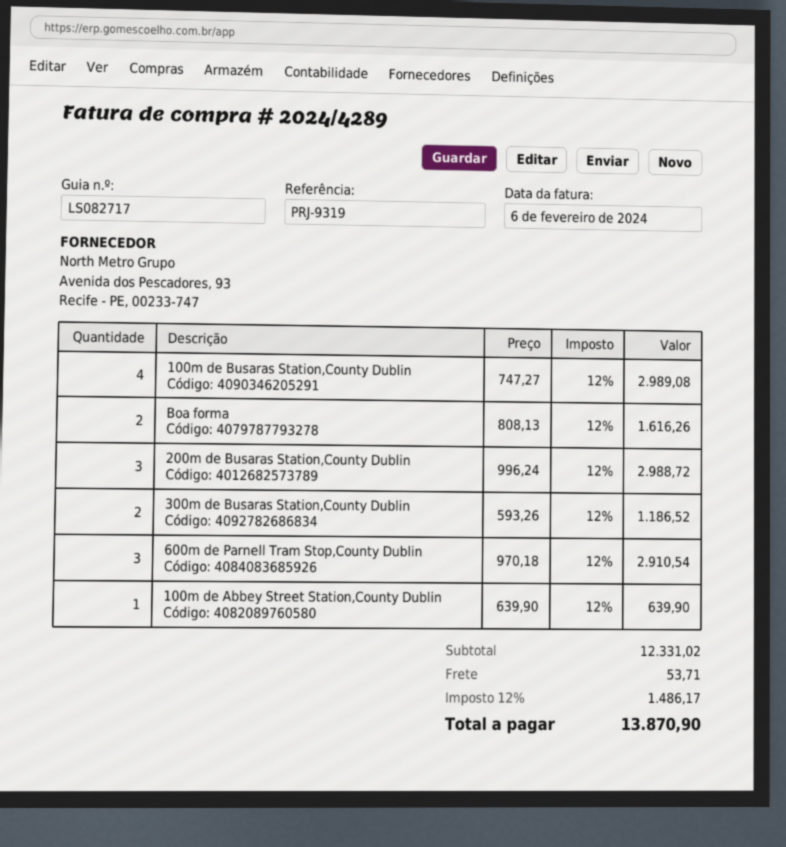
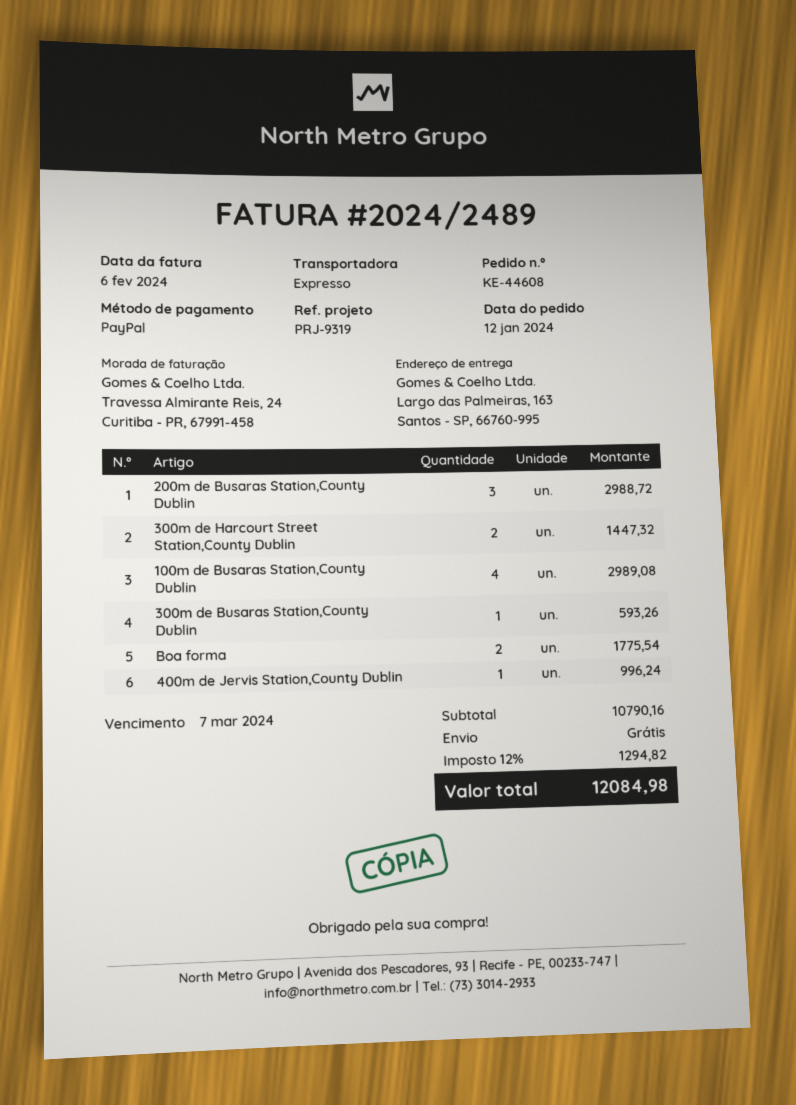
invoice number: 2024/4289 -> 2024/2489
Boa forma: 2 for 1616.26 -> 2 for 1775.54
300m de Busaras Station,County Dublin: 2 for 1186.52 -> 1 for 593.26
600m de Parnell Tram Stop,County Dublin: 3 for 2910.54 -> none
100m de Abbey Street Station,County Dublin: 1 for 639.90 -> none
300m de Harcourt Street Station,County Dublin: none -> 2 for 1447.32
400m de Jervis Station,County Dublin: none -> 1 for 996.24
subtotal: 12331.02 -> 10790.16
shipping: 53.71 -> 0.00
tax: 12% = 1486.17 -> 12% = 1294.82
total: 13870.90 -> 12084.98

